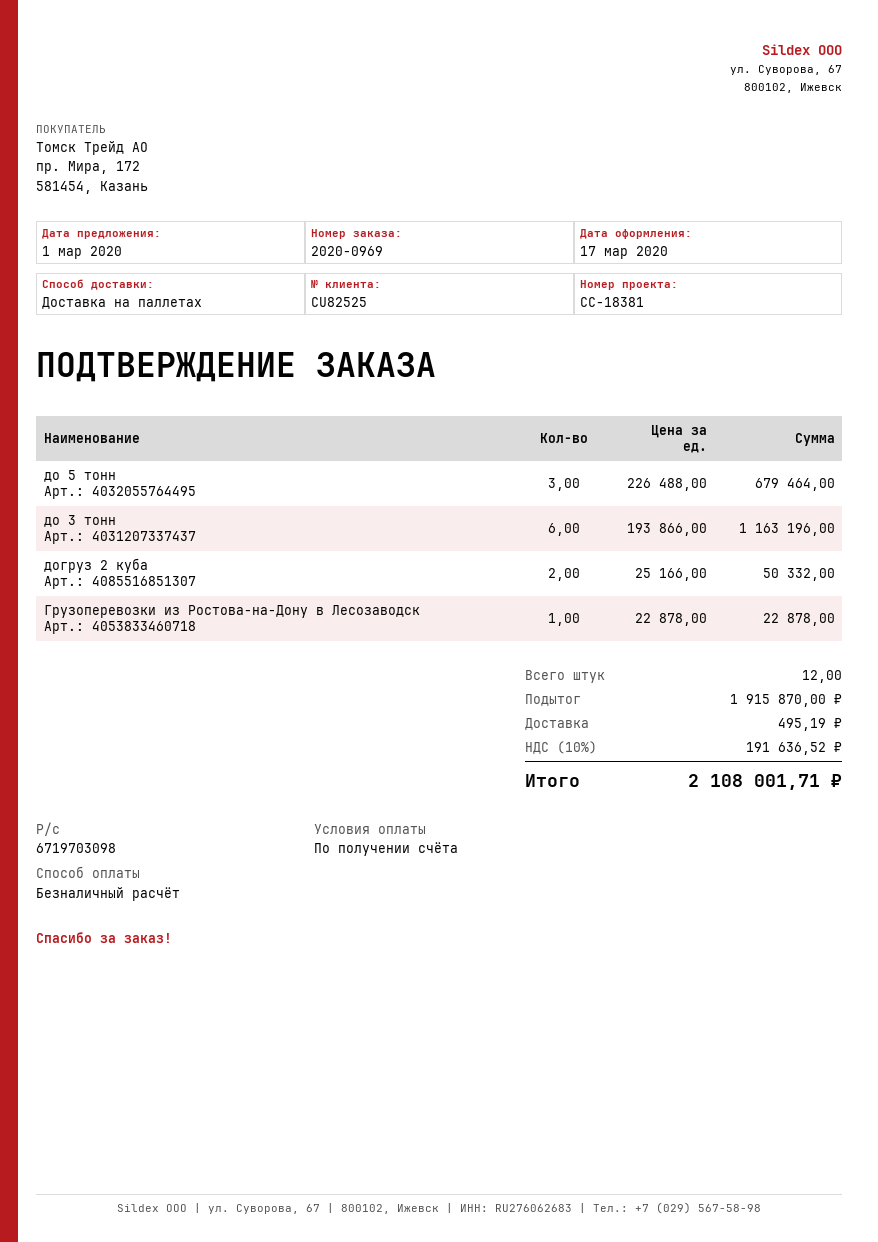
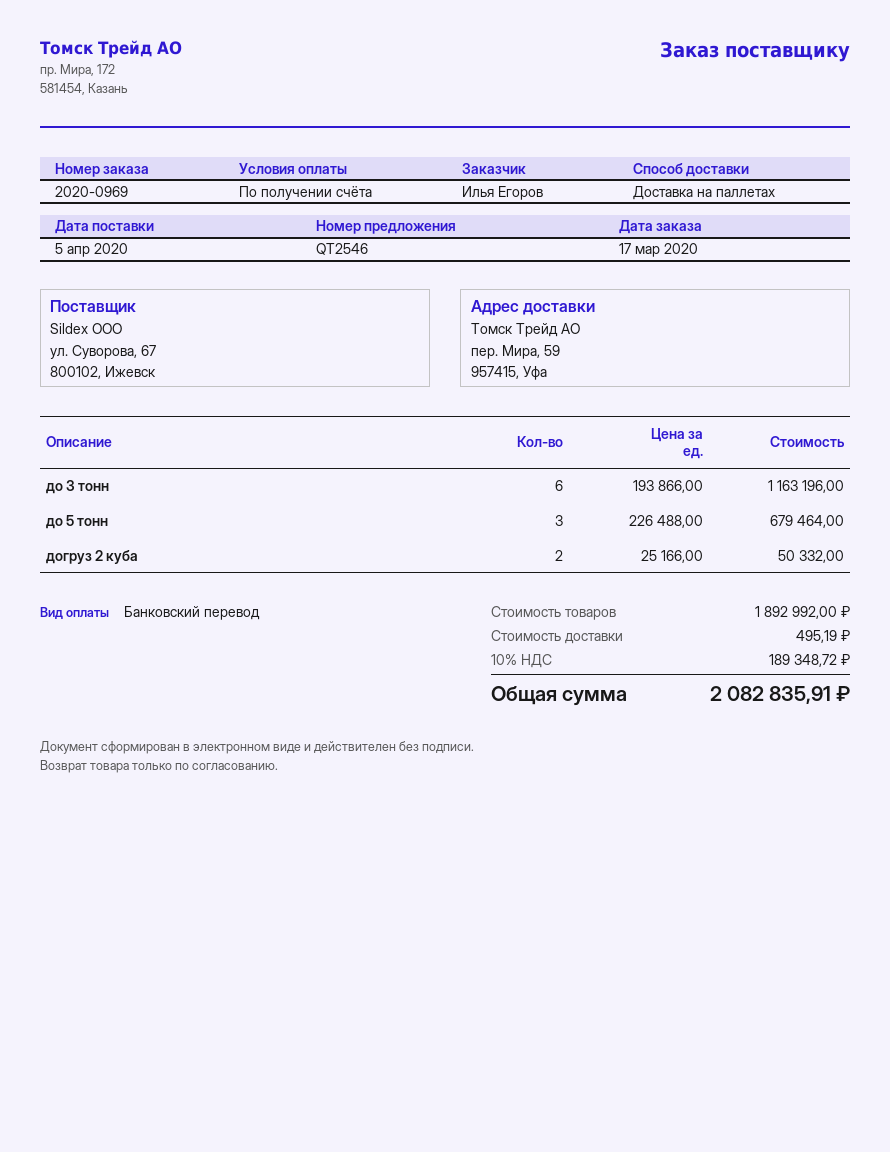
Грузоперевозки из Ростова-на-Дону в Лесозаводск: 1 x 22878.00 = 22878.00 -> none
subtotal: 1915870.00 -> 1892992.00
tax: 10% = 191636.52 -> 10% = 189348.72
total: 2108001.71 -> 2082835.91

